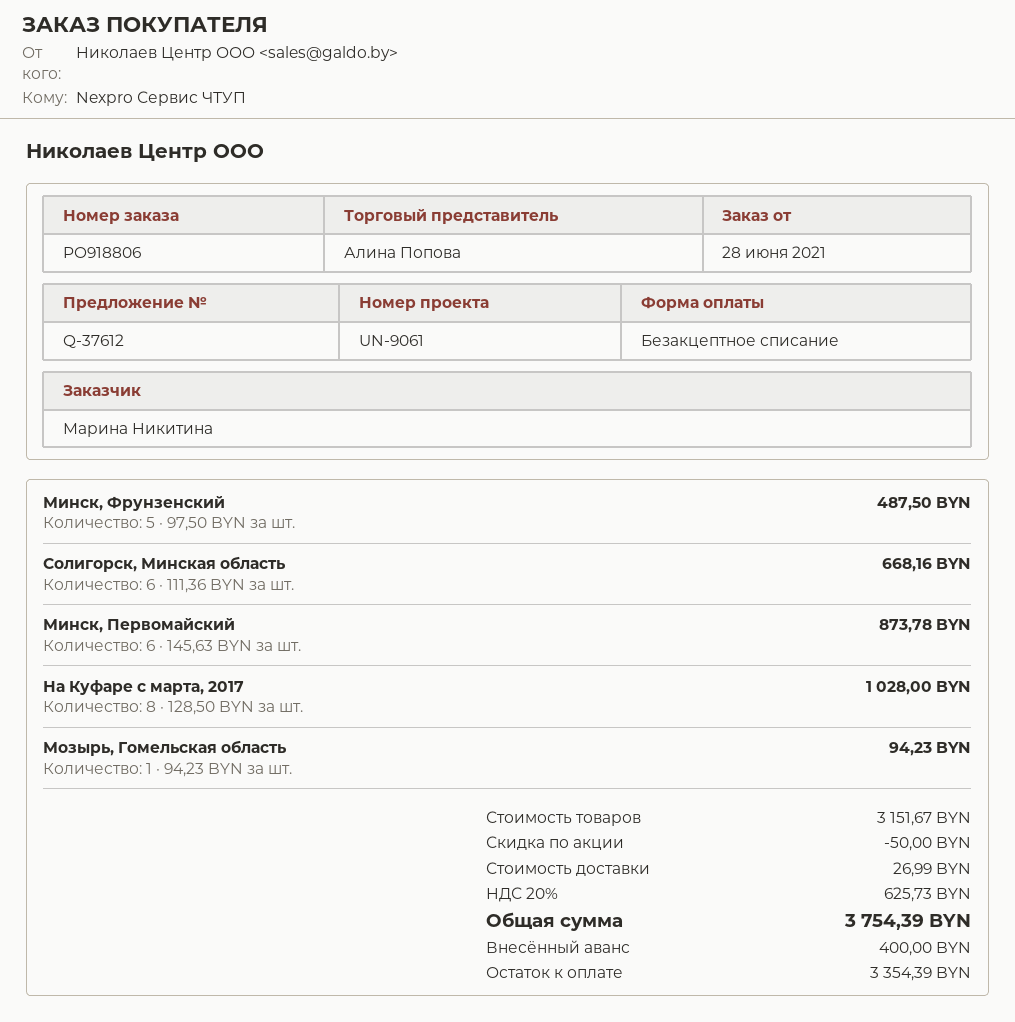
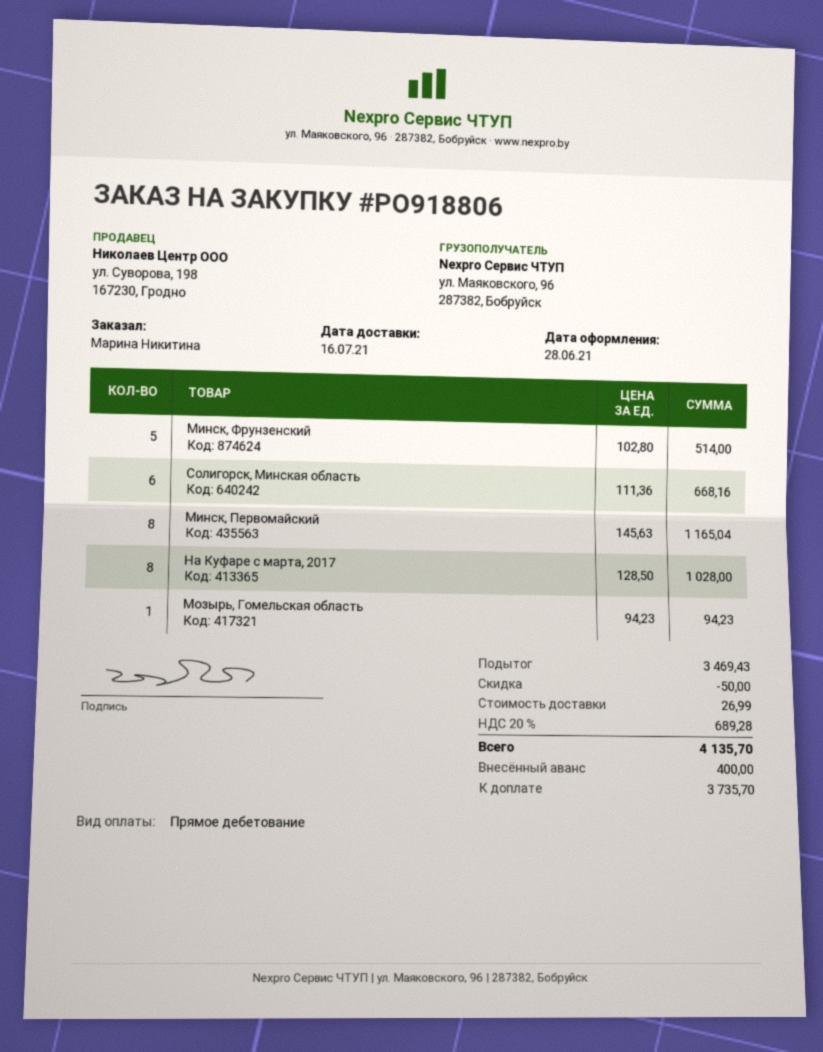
Минск, Фрунзенский: 5 x 97.50 = 487.50 -> 5 x 102.80 = 514.00
Минск, Первомайский: 6 x 145.63 = 873.78 -> 8 x 145.63 = 1165.04
subtotal: 3151.67 -> 3469.43
tax: 20% = 625.73 -> 20% = 689.28
total: 3754.39 -> 4135.70
balance: 3354.39 -> 3735.70

